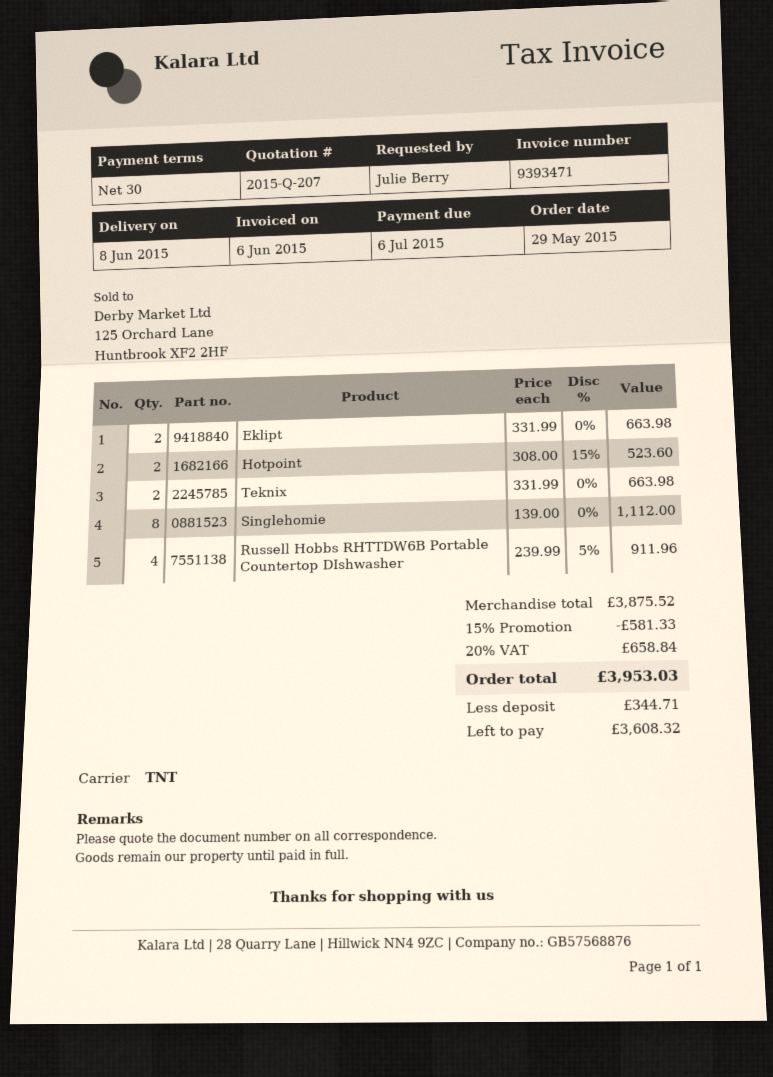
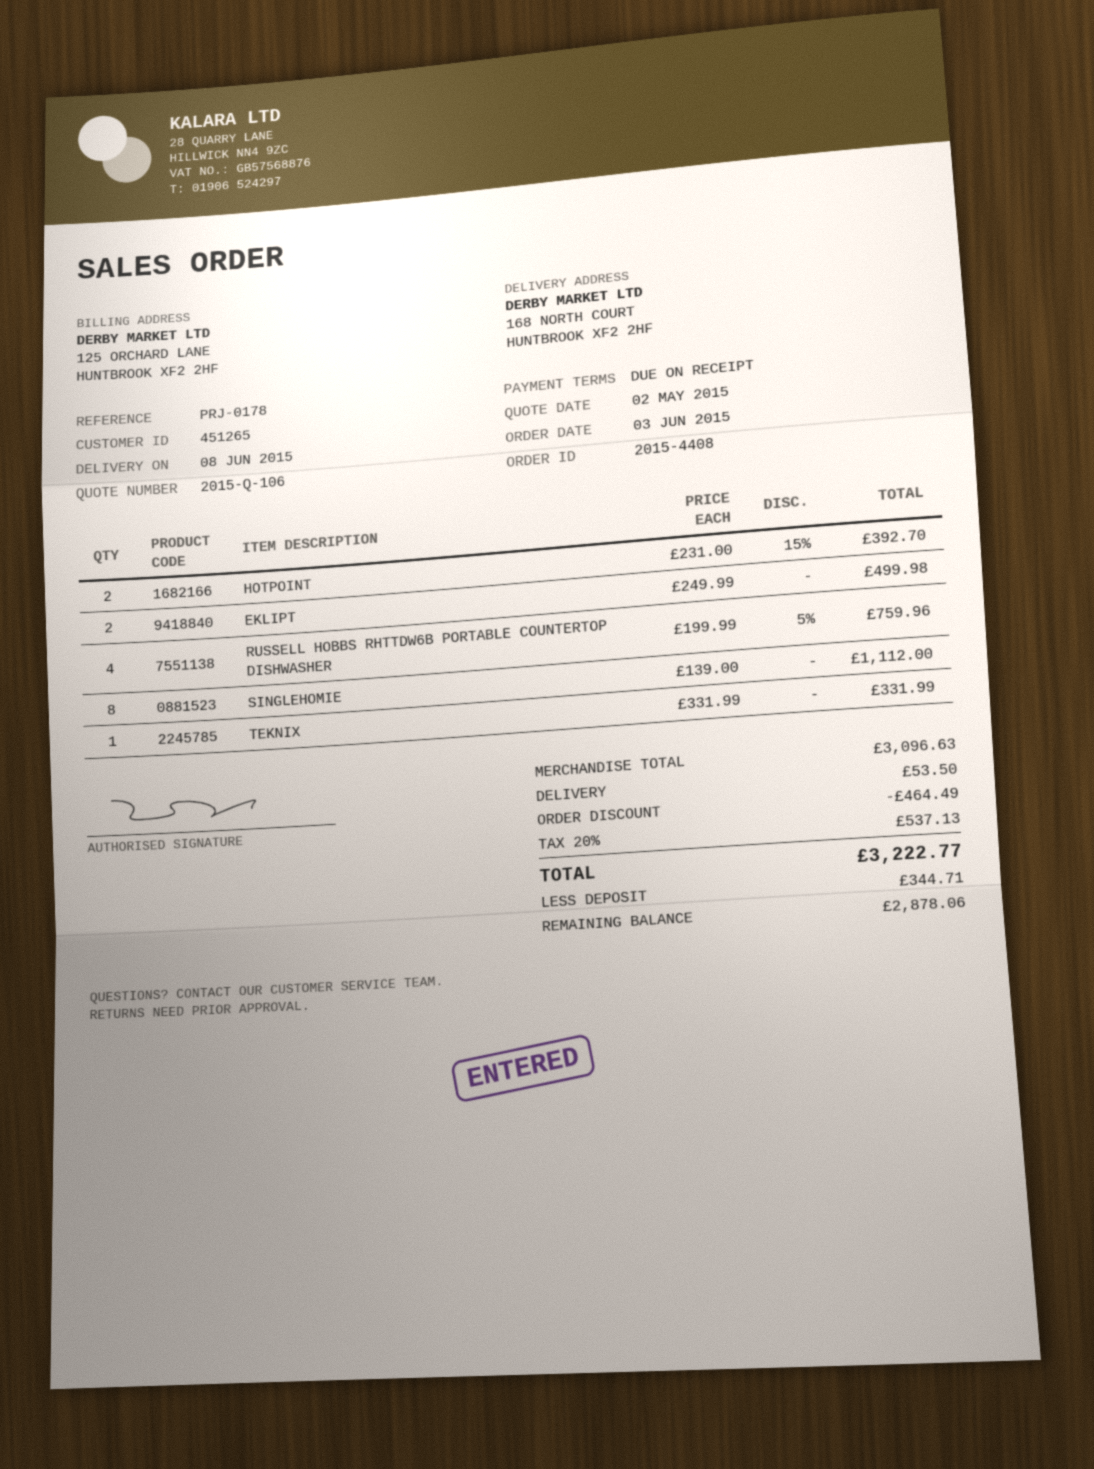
quote number: 2015-Q-207 -> 2015-Q-106
order date: 2015-05-29 -> 2015-06-03
payment terms: 30 days -> on receipt
Eklipt: 2 x 331.99 = 663.98 -> 2 x 249.99 = 499.98
Hotpoint: 2 x 308.00 - 15% = 523.60 -> 2 x 231.00 - 15% = 392.70
Teknix: 2 x 331.99 = 663.98 -> 1 x 331.99 = 331.99
Russell Hobbs RHTTDW6B Portable Countertop DIshwasher: 4 x 239.99 - 5% = 911.96 -> 4 x 199.99 - 5% = 759.96
subtotal: 3875.52 -> 3096.63
discount: 581.33 -> 464.49
shipping: none -> 53.50
tax: 20% = 658.84 -> 20% = 537.13
total: 3953.03 -> 3222.77
balance: 3608.32 -> 2878.06

